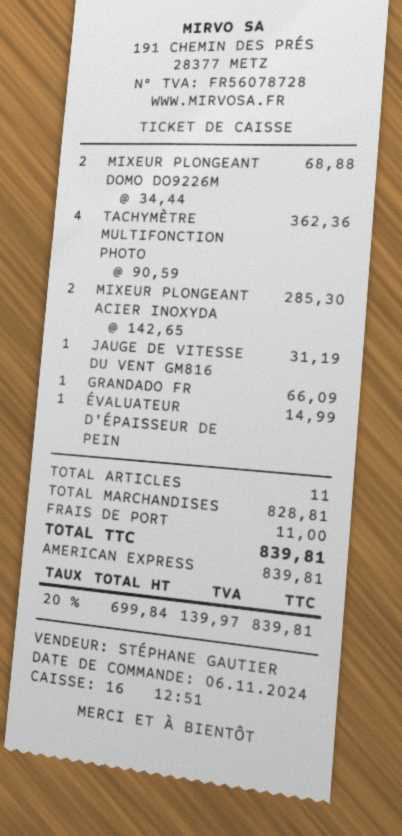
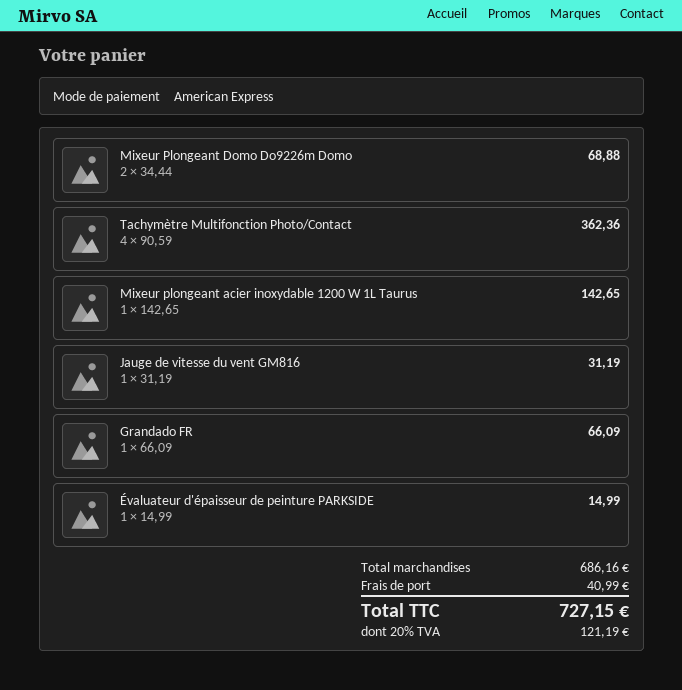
MIXEUR PLONGEANT ACIER INOXYDA: 2 x 142.65 = 285.30 -> 1 x 142.65 = 142.65
subtotal: 828.81 -> 686.16
shipping: 11.00 -> 40.99
tax: 20% = 139.97 -> 20% = 121.19
total: 839.81 -> 727.15

